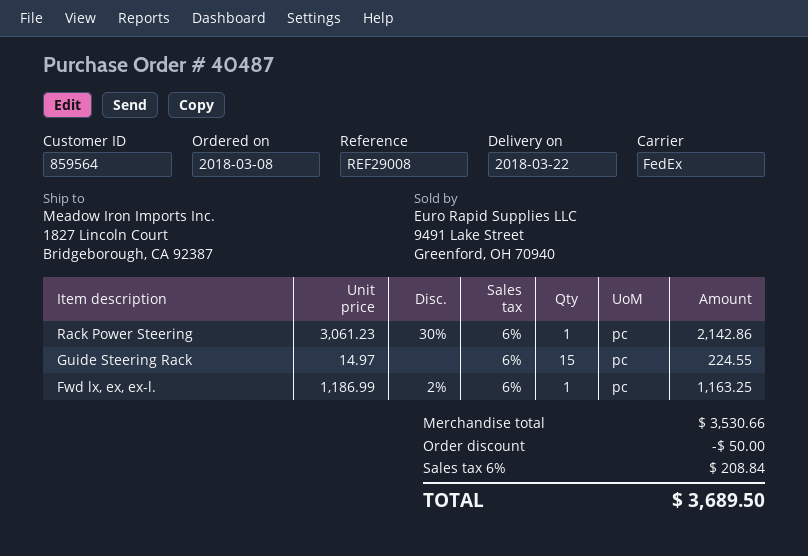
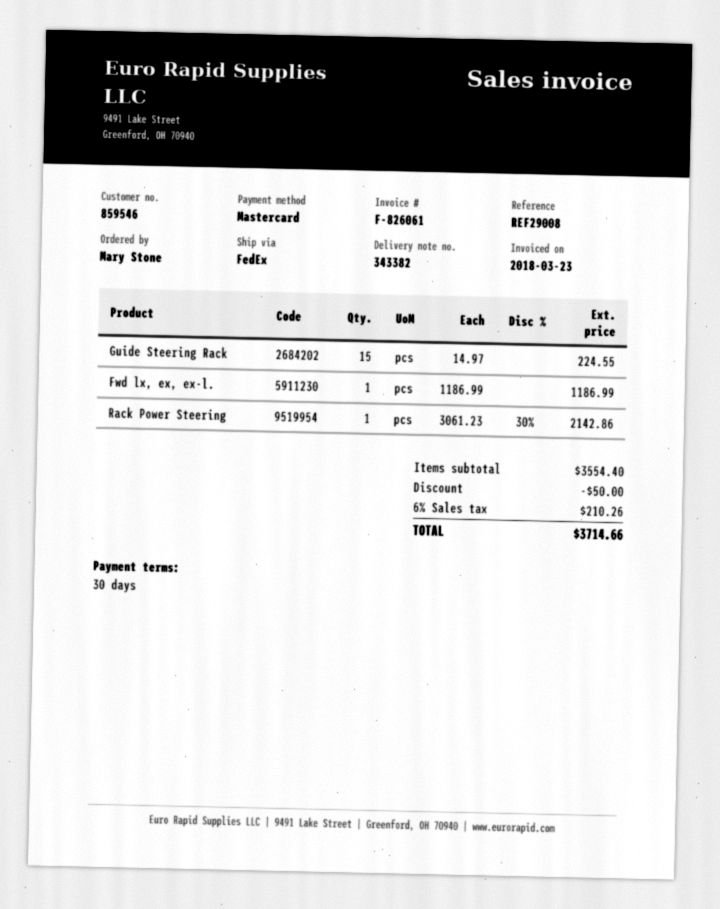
customer number: 859564 -> 859546
Fwd lx, ex, ex-l.: 1 x 1186.99 - 2% = 1163.25 -> 1 x 1186.99 = 1186.99
subtotal: 3530.66 -> 3554.40
tax: 6% = 208.84 -> 6% = 210.26
total: 3689.50 -> 3714.66

